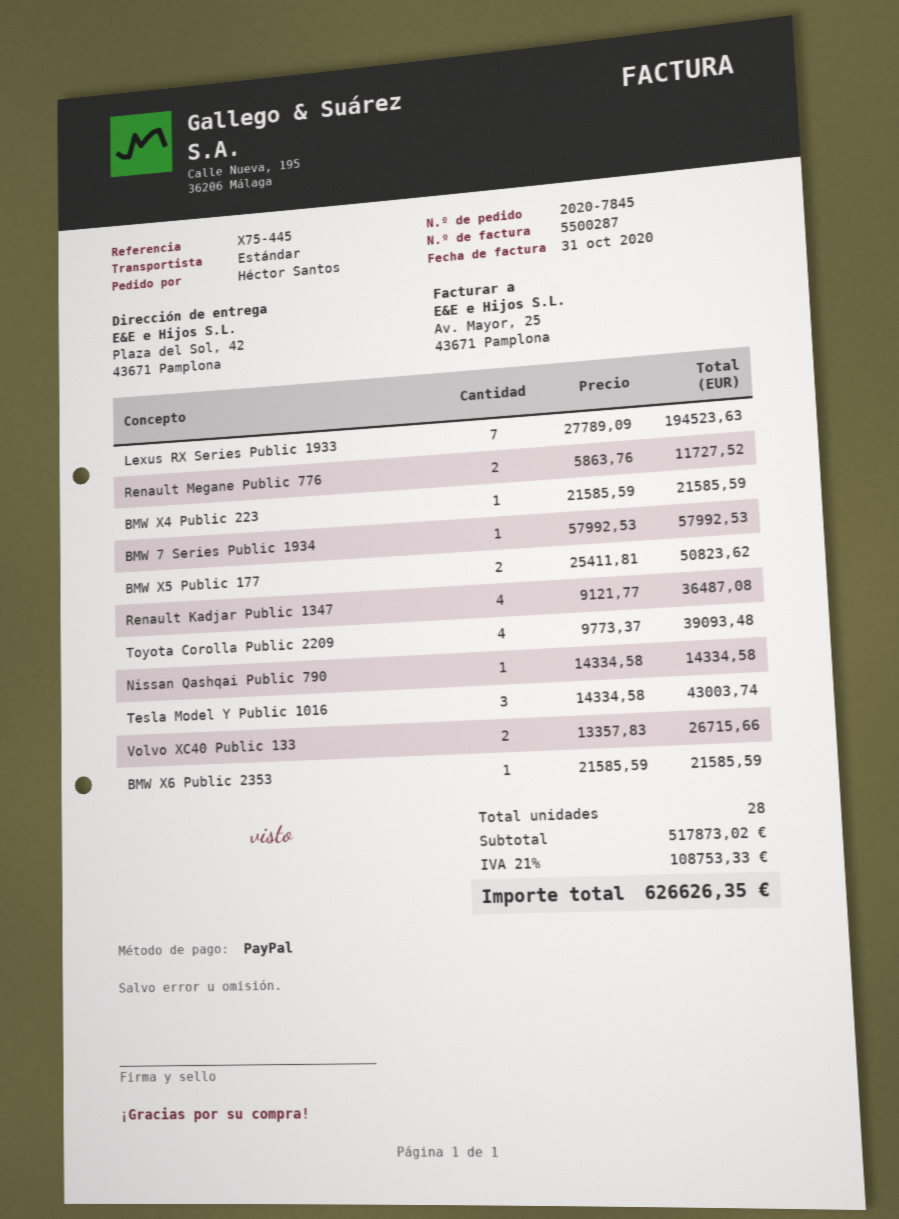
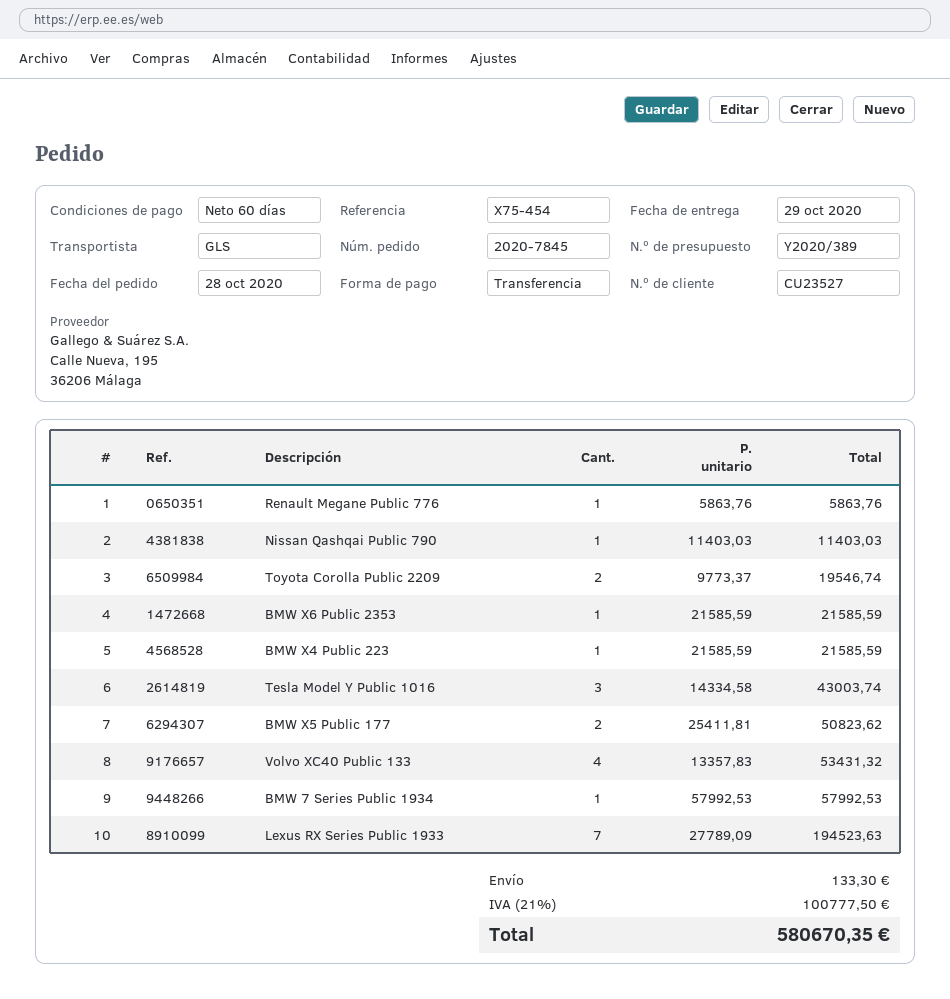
reference: X75-445 -> X75-454
payment method: PayPal -> bank transfer
shipping method: standard -> GLS
Renault Megane Public 776: 2 x 5863.76 = 11727.52 -> 1 x 5863.76 = 5863.76
Renault Kadjar Public 1347: 4 x 9121.77 = 36487.08 -> none
Toyota Corolla Public 2209: 4 x 9773.37 = 39093.48 -> 2 x 9773.37 = 19546.74
Nissan Qashqai Public 790: 1 x 14334.58 = 14334.58 -> 1 x 11403.03 = 11403.03
Volvo XC40 Public 133: 2 x 13357.83 = 26715.66 -> 4 x 13357.83 = 53431.32
shipping: none -> 133.30
tax: 21% = 108753.33 -> 21% = 100777.50
total: 626626.35 -> 580670.35

